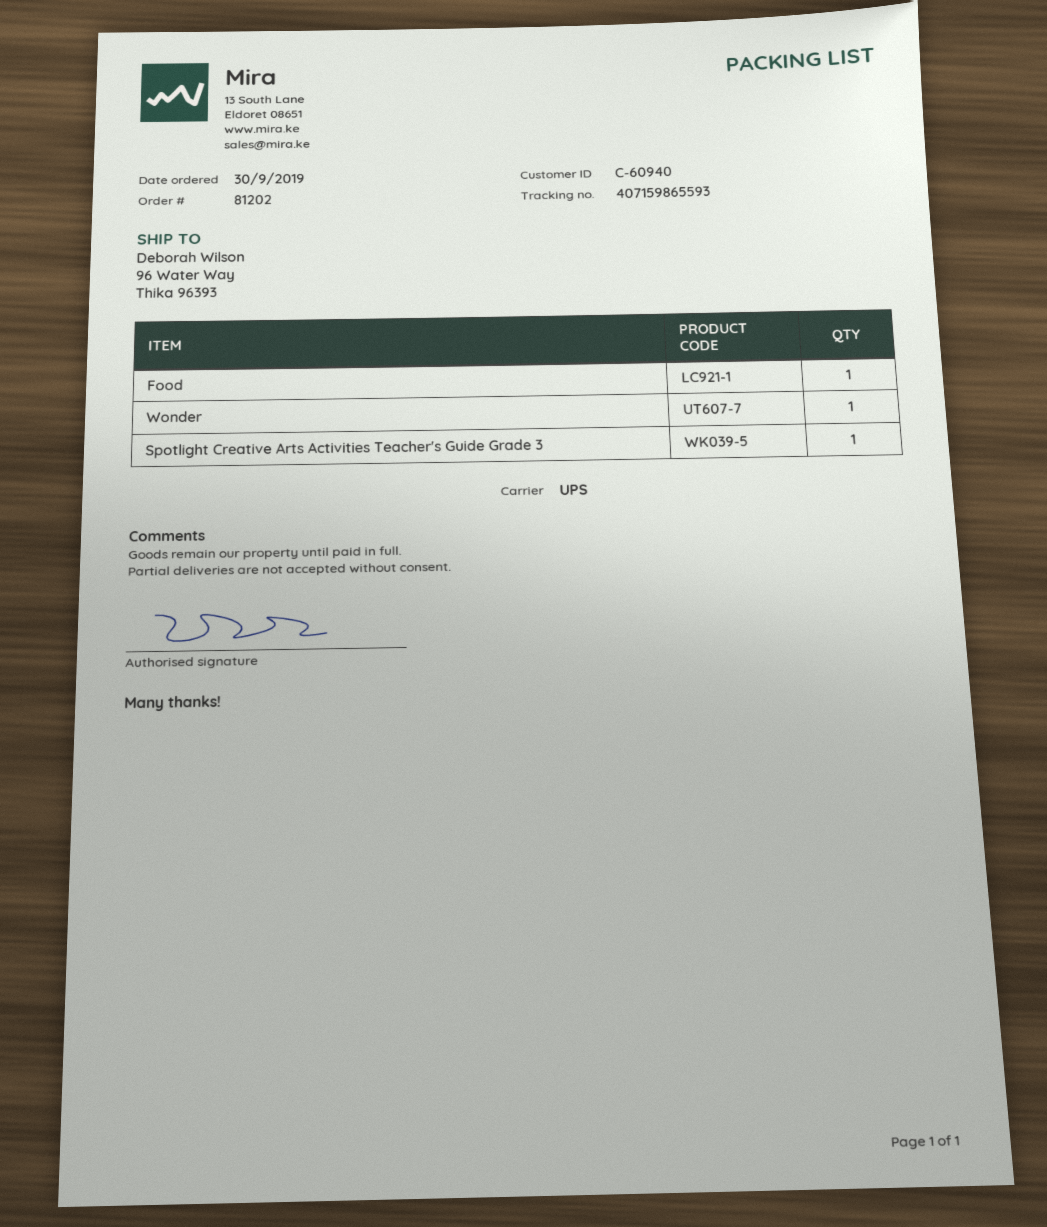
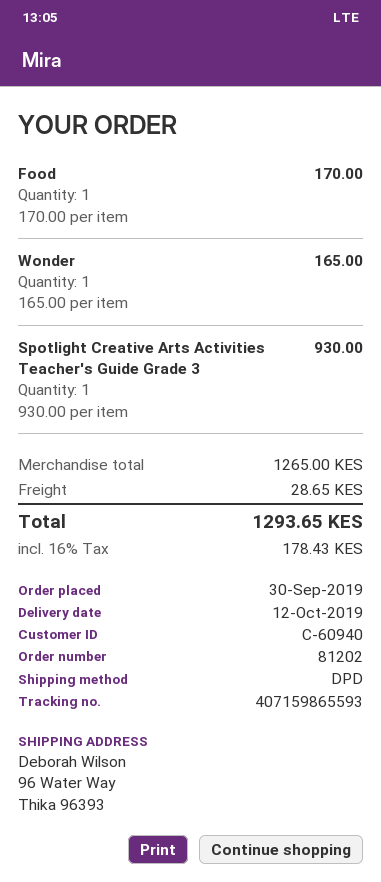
shipping method: UPS -> DPD

